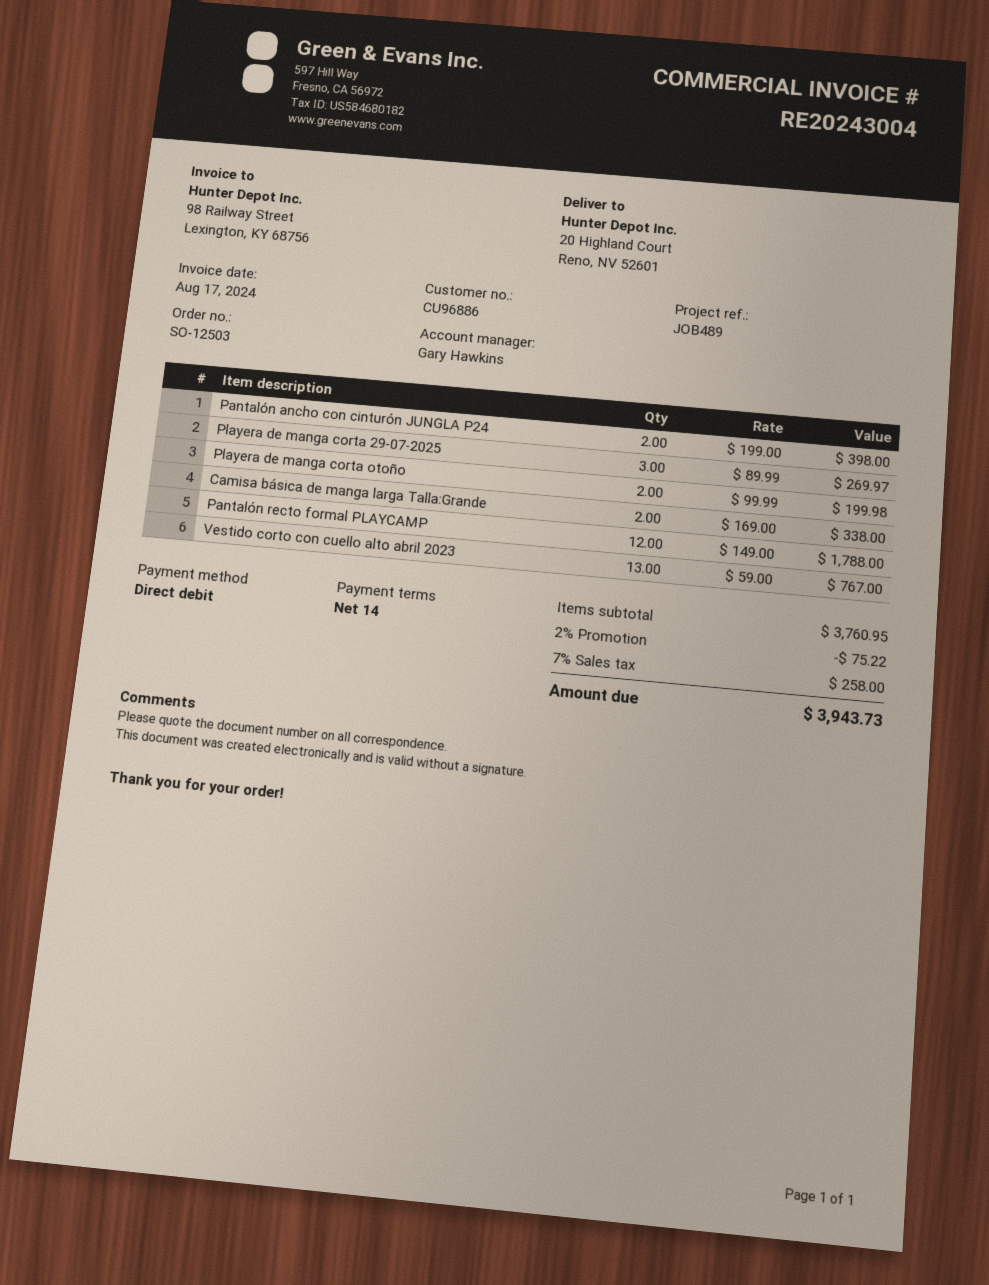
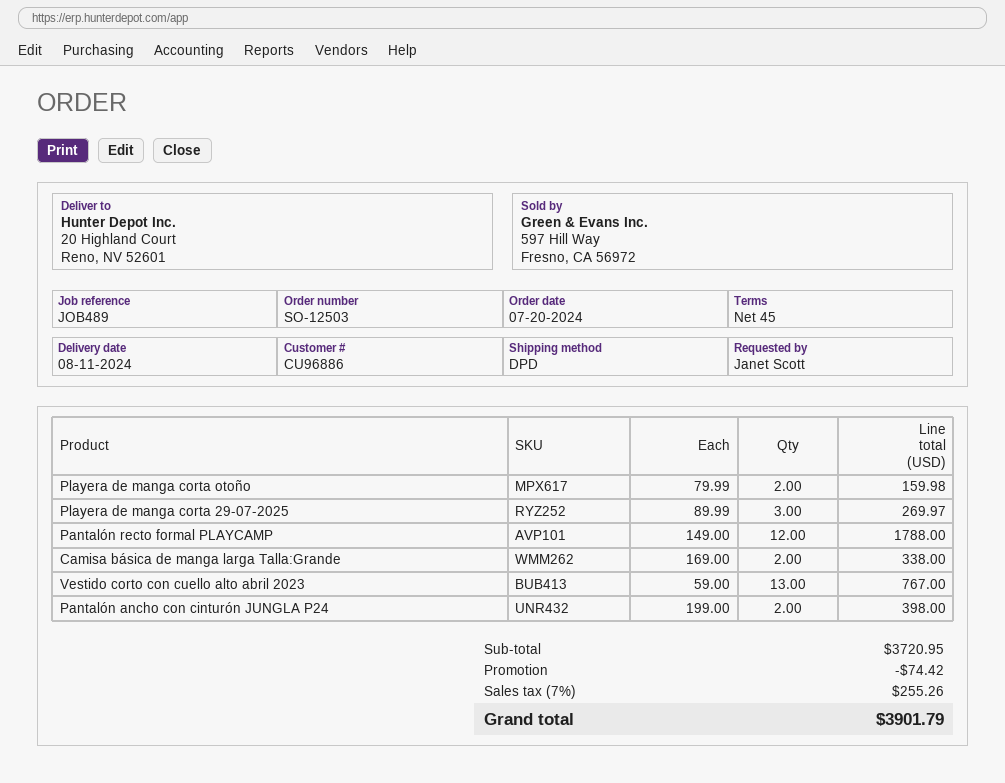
payment terms: 14 days -> 45 days
Playera de manga corta otoño: 2 x 99.99 = 199.98 -> 2 x 79.99 = 159.98
subtotal: 3760.95 -> 3720.95
discount: 75.22 -> 74.42
tax: 7% = 258.00 -> 7% = 255.26
total: 3943.73 -> 3901.79

